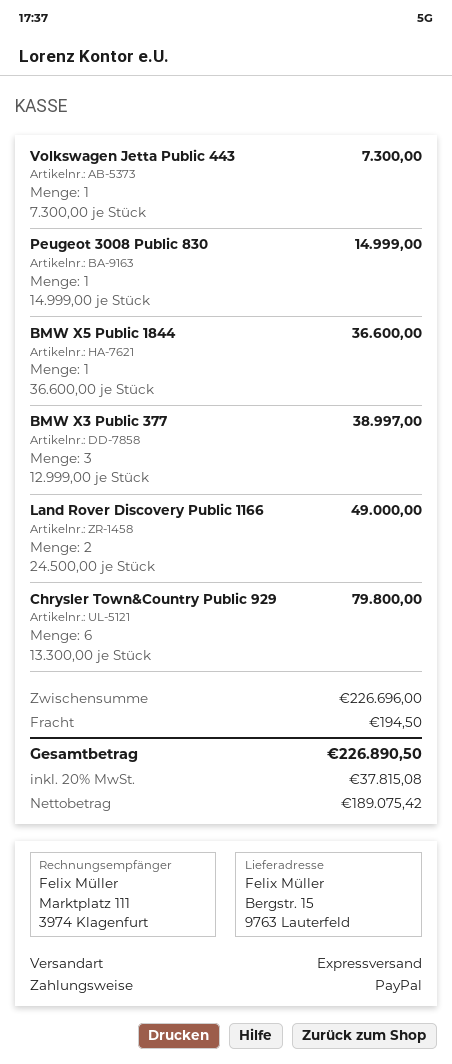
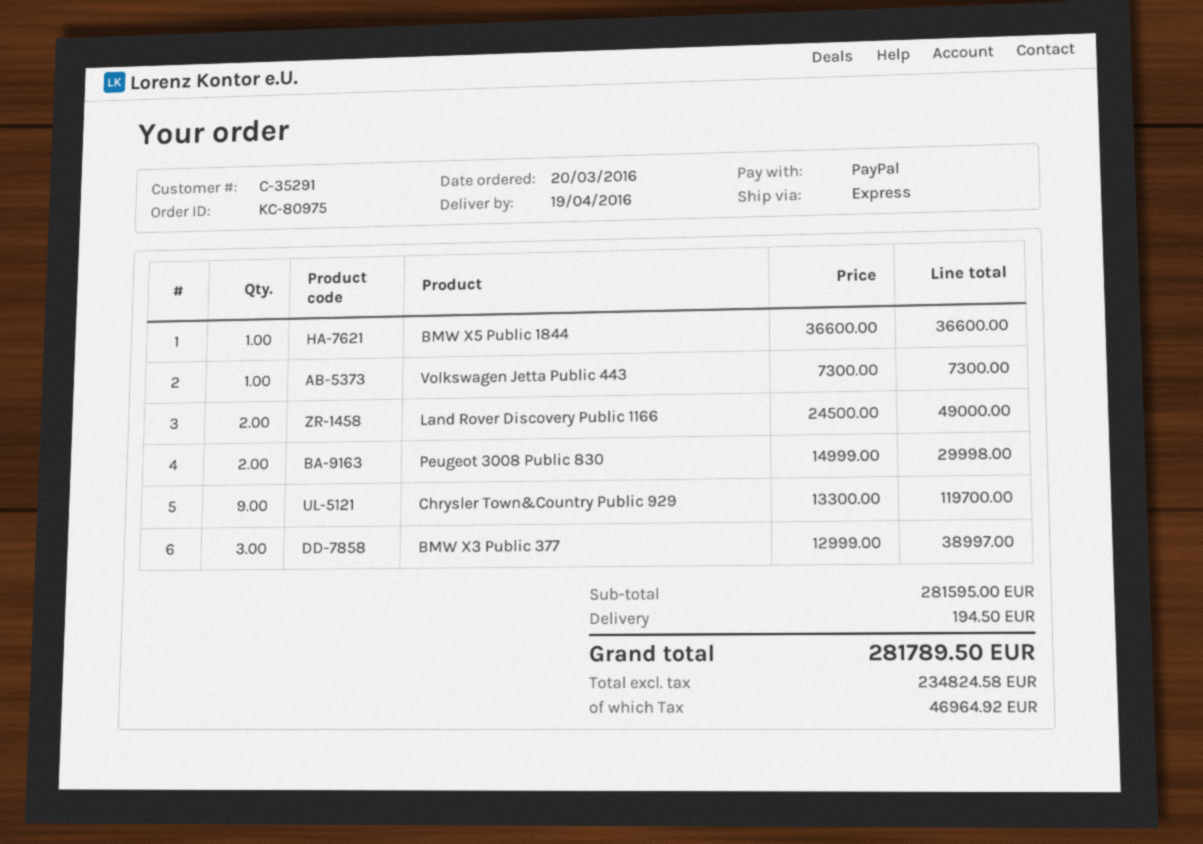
Peugeot 3008 Public 830: 1 x 14999.00 = 14999.00 -> 2 x 14999.00 = 29998.00
Chrysler Town&Country Public 929: 6 x 13300.00 = 79800.00 -> 9 x 13300.00 = 119700.00
subtotal: 226696.00 -> 281595.00
net: 189075.42 -> 234824.58
tax: 37815.08 -> 46964.92
total: 226890.50 -> 281789.50

